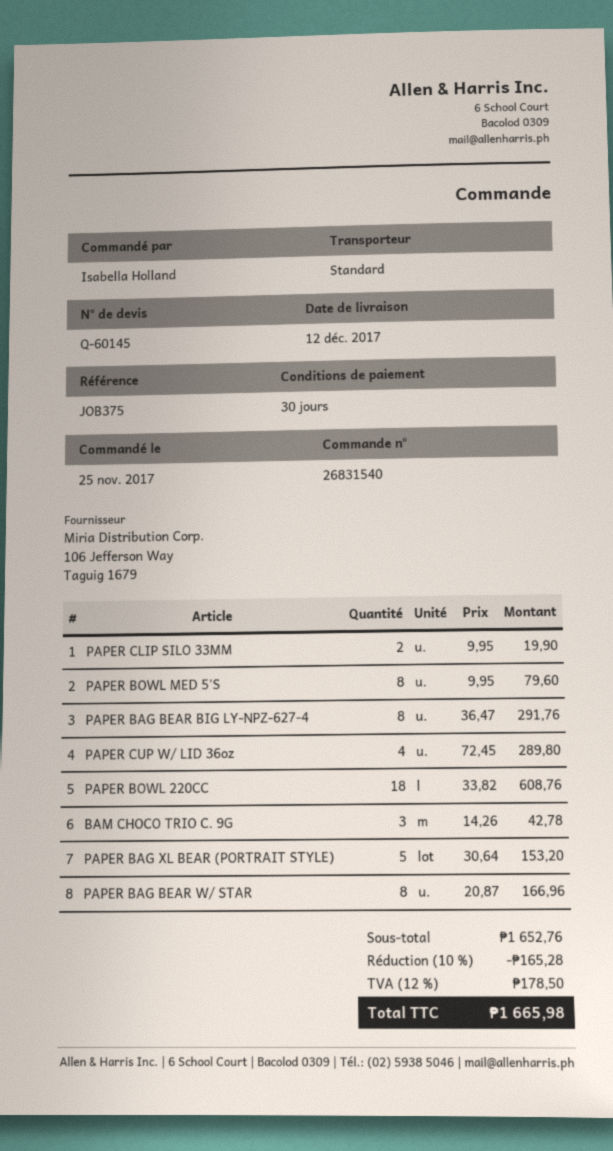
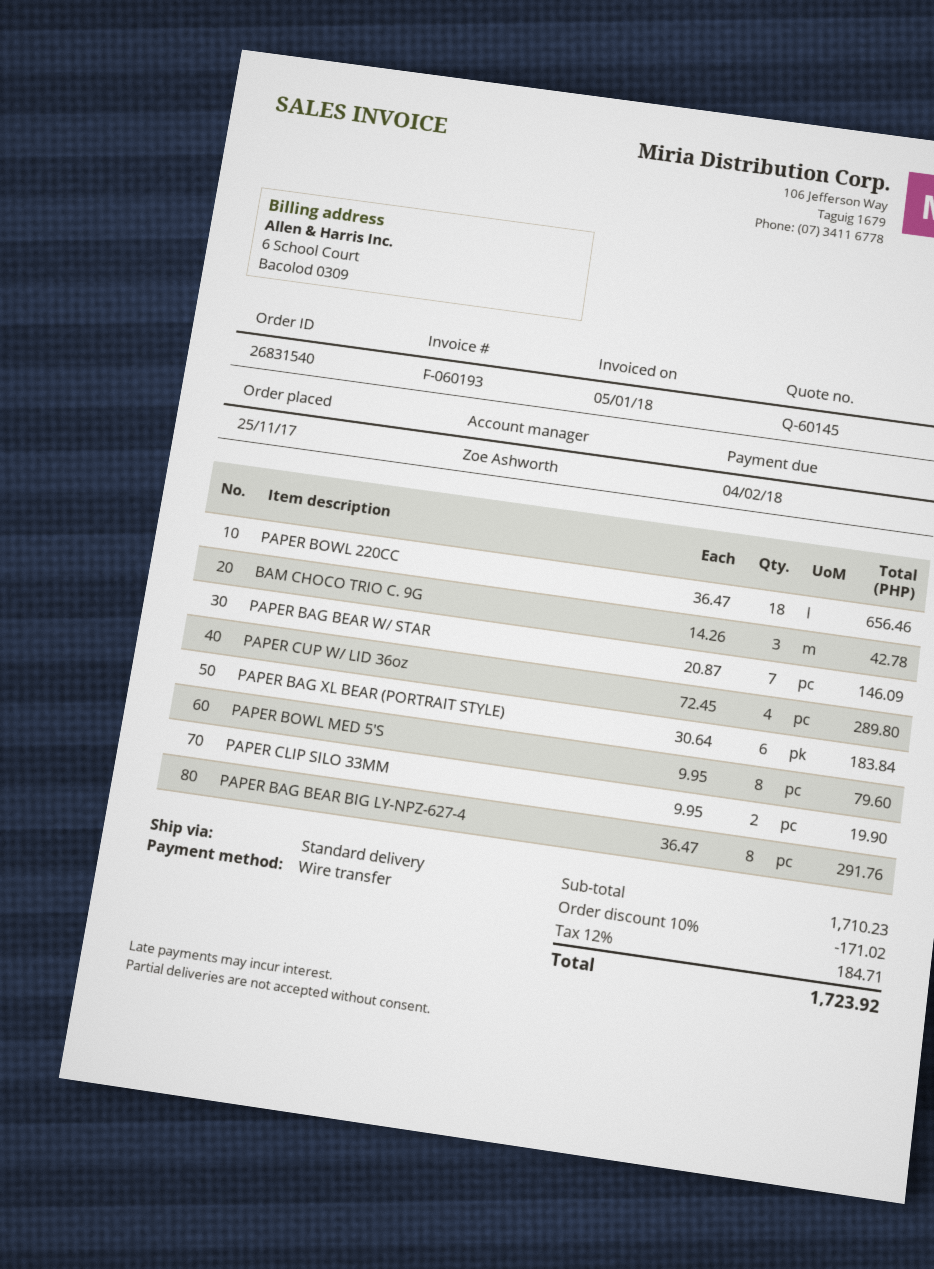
PAPER BOWL 220CC: 18 x 33.82 = 608.76 -> 18 x 36.47 = 656.46
PAPER BAG XL BEAR (PORTRAIT STYLE): 5 x 30.64 = 153.20 -> 6 x 30.64 = 183.84
PAPER BAG BEAR W/ STAR: 8 x 20.87 = 166.96 -> 7 x 20.87 = 146.09
subtotal: 1652.76 -> 1710.23
discount: 10% = 165.28 -> 10% = 171.02
tax: 12% = 178.50 -> 12% = 184.71
total: 1665.98 -> 1723.92

